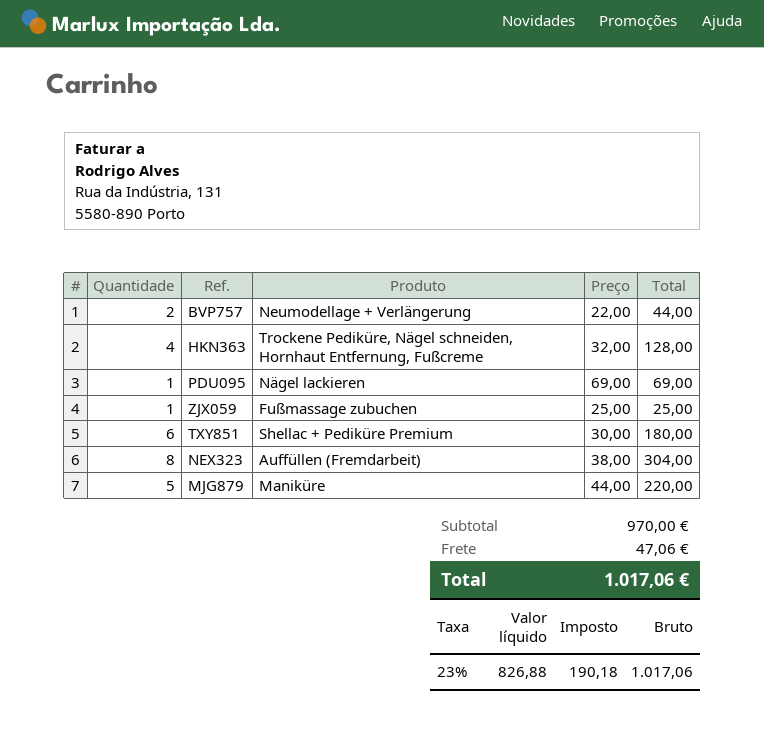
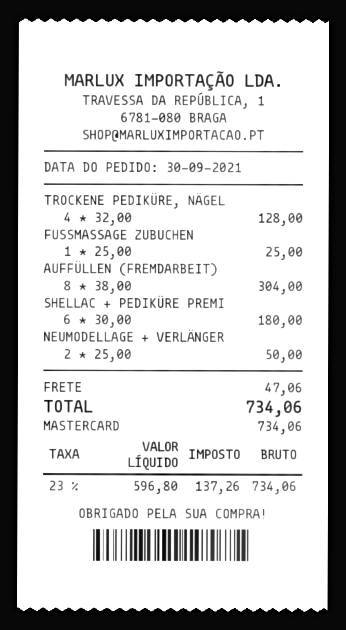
Neumodellage + Verlängerung: 2 x 22.00 = 44.00 -> 2 x 25.00 = 50.00
Nägel lackieren: 1 x 69.00 = 69.00 -> none
Maniküre: 5 x 44.00 = 220.00 -> none
net: 826.88 -> 596.80
tax: 23% = 190.18 -> 23% = 137.26
total: 1017.06 -> 734.06

